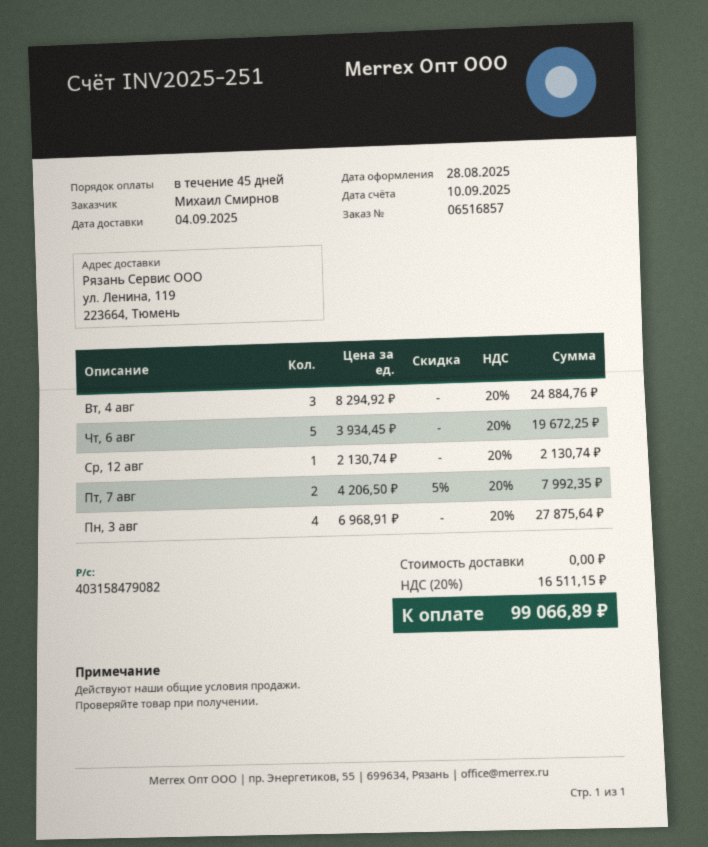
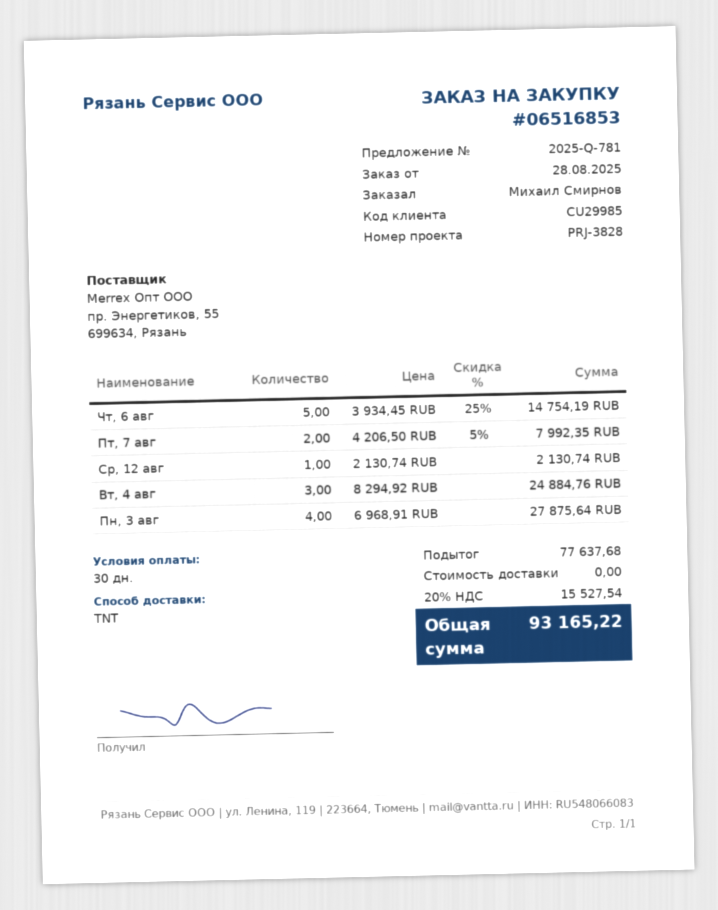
order number: 06516857 -> 06516853
payment terms: 45 days -> 30 days
Чт, 6 авг: 5 x 3934.45 = 19672.25 -> 5 x 3934.45 - 25% = 14754.19
tax: 20% = 16511.15 -> 20% = 15527.54
total: 99066.89 -> 93165.22

